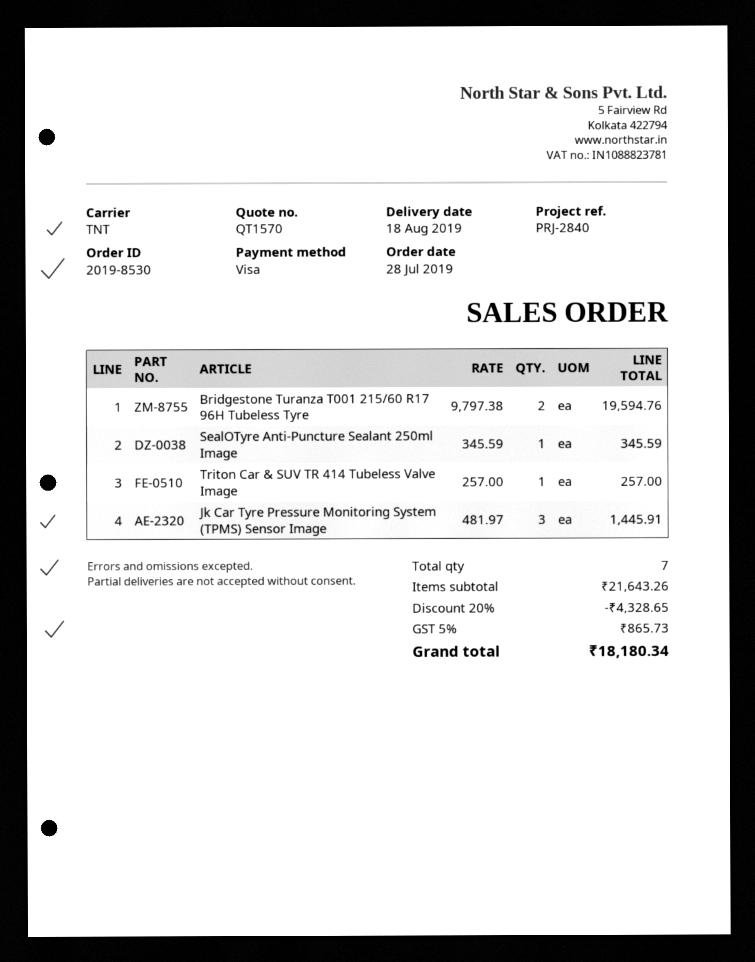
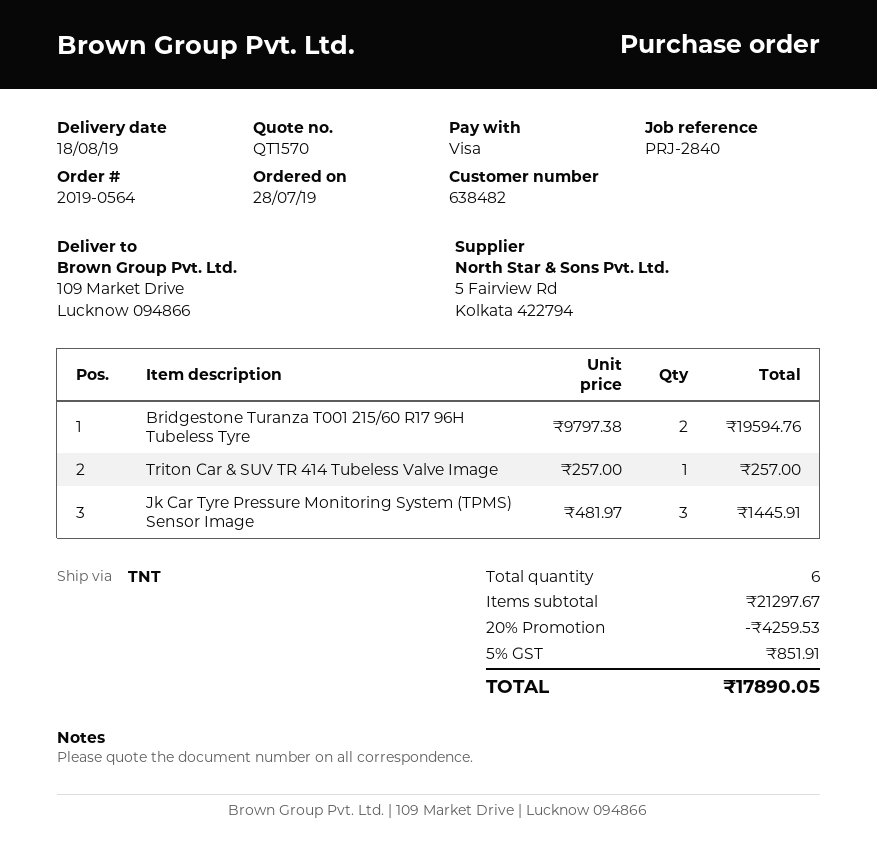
order number: 2019-8530 -> 2019-0564
SealOTyre Anti-Puncture Sealant 250ml Image: 1 x 345.59 = 345.59 -> none
total quantity: 7 -> 6
subtotal: 21643.26 -> 21297.67
discount: 20% = 4328.65 -> 20% = 4259.53
tax: 5% = 865.73 -> 5% = 851.91
total: 18180.34 -> 17890.05

